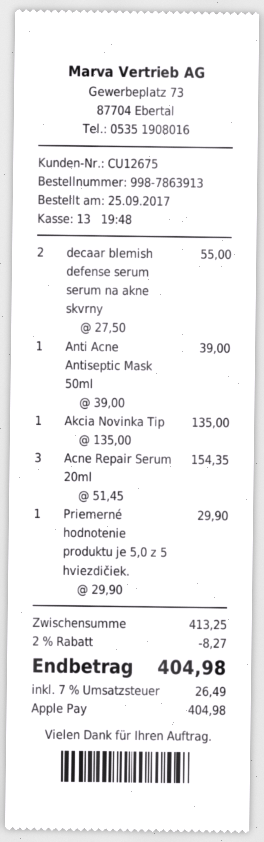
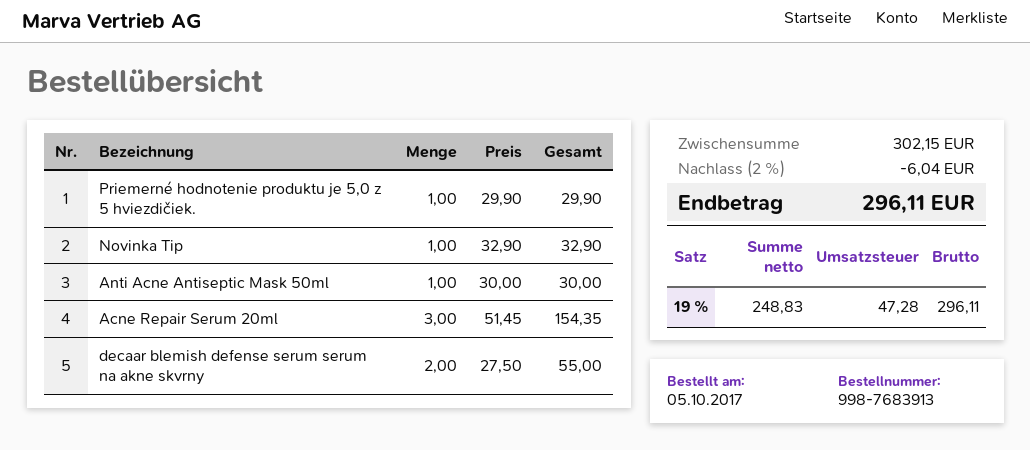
order number: 998-7863913 -> 998-7683913
order date: 2017-09-25 -> 2017-10-05
Anti Acne Antiseptic Mask 50ml: 1 x 39.00 = 39.00 -> 1 x 30.00 = 30.00
Akcia Novinka Tip: 1 x 135.00 = 135.00 -> none
Novinka Tip: none -> 1 x 32.90 = 32.90
subtotal: 413.25 -> 302.15
discount: 2% = 8.27 -> 2% = 6.04
tax: 7% = 26.49 -> 19% = 47.28
total: 404.98 -> 296.11

